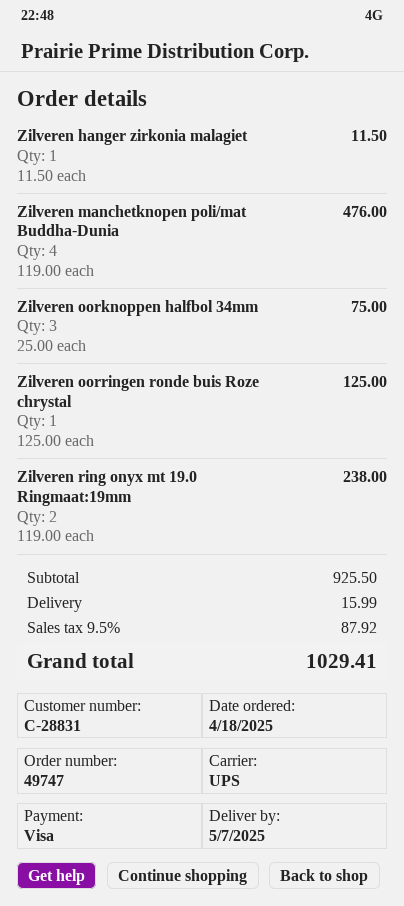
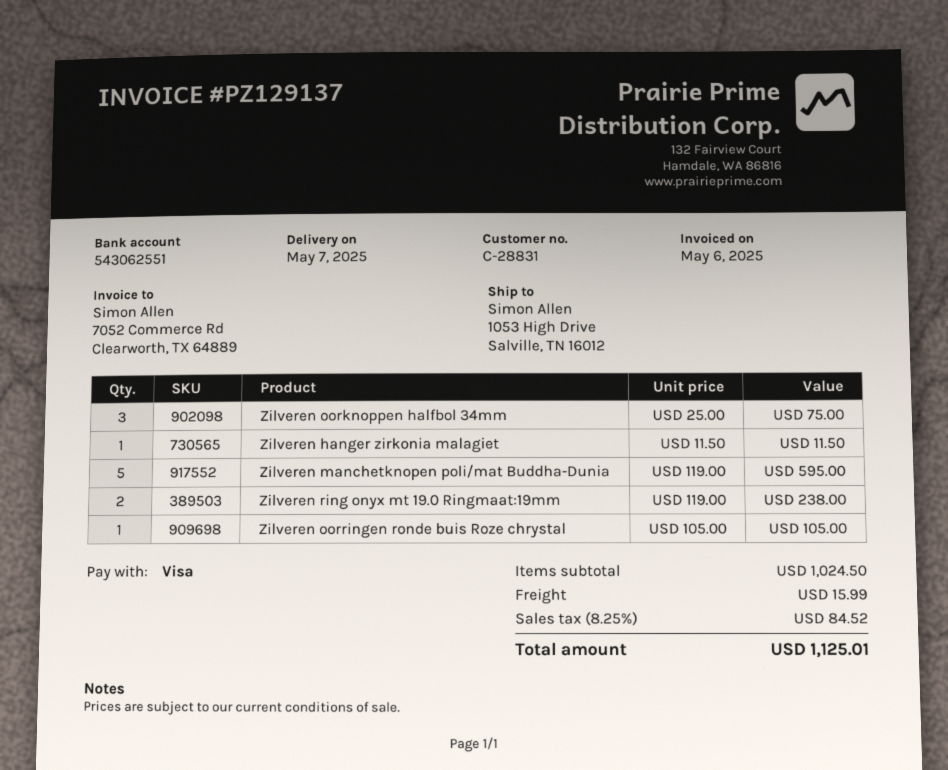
Zilveren manchetknopen poli/mat Buddha-Dunia: 4 x 119.00 = 476.00 -> 5 x 119.00 = 595.00
Zilveren oorringen ronde buis Roze chrystal: 1 x 125.00 = 125.00 -> 1 x 105.00 = 105.00
subtotal: 925.50 -> 1024.50
tax: 9.5% = 87.92 -> 8.25% = 84.52
total: 1029.41 -> 1125.01

